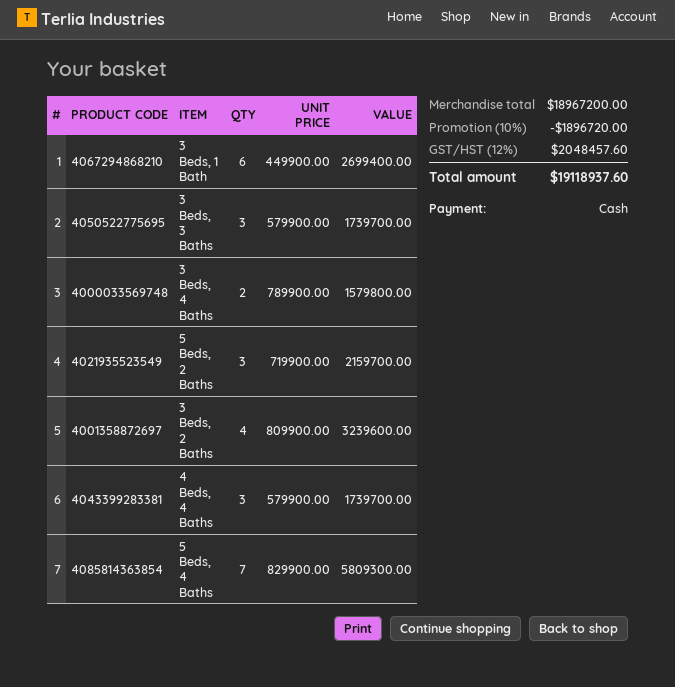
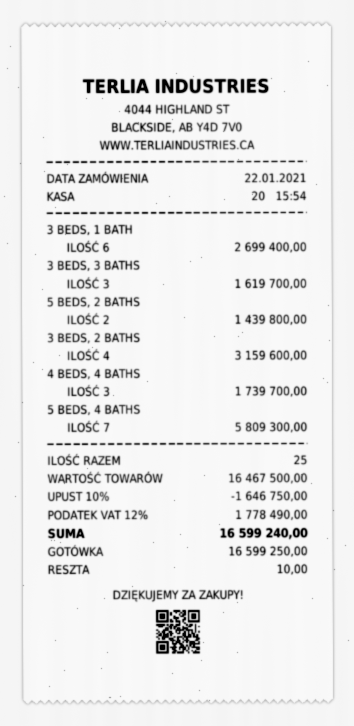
3 Beds, 3 Baths: 3 for 1739700.00 -> 3 for 1619700.00
3 Beds, 4 Baths: 2 for 1579800.00 -> none
5 Beds, 2 Baths: 3 for 2159700.00 -> 2 for 1439800.00
3 Beds, 2 Baths: 4 for 3239600.00 -> 4 for 3159600.00
subtotal: 18967200.00 -> 16467500.00
discount: 10% = 1896720.00 -> 10% = 1646750.00
tax: 12% = 2048457.60 -> 12% = 1778490.00
total: 19118937.60 -> 16599240.00

